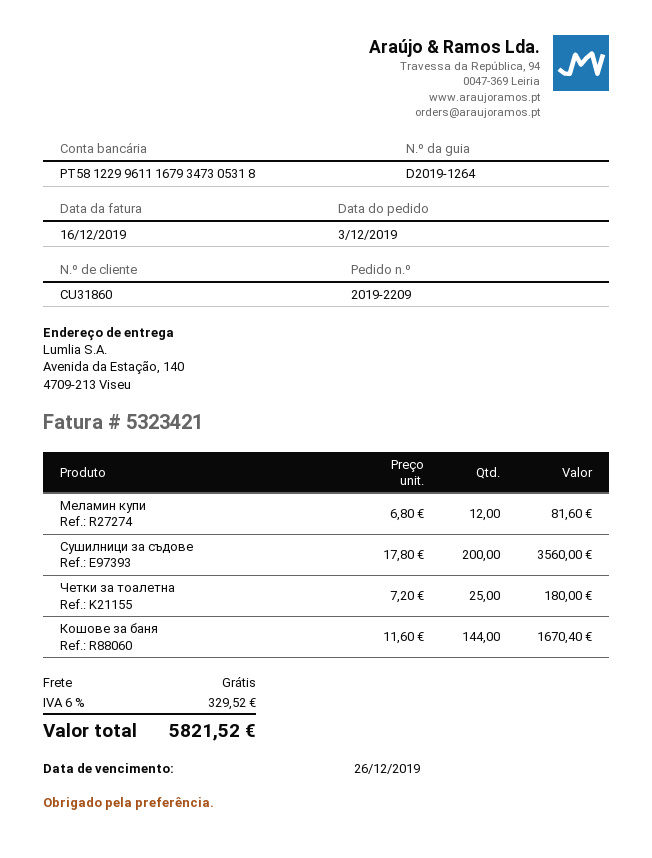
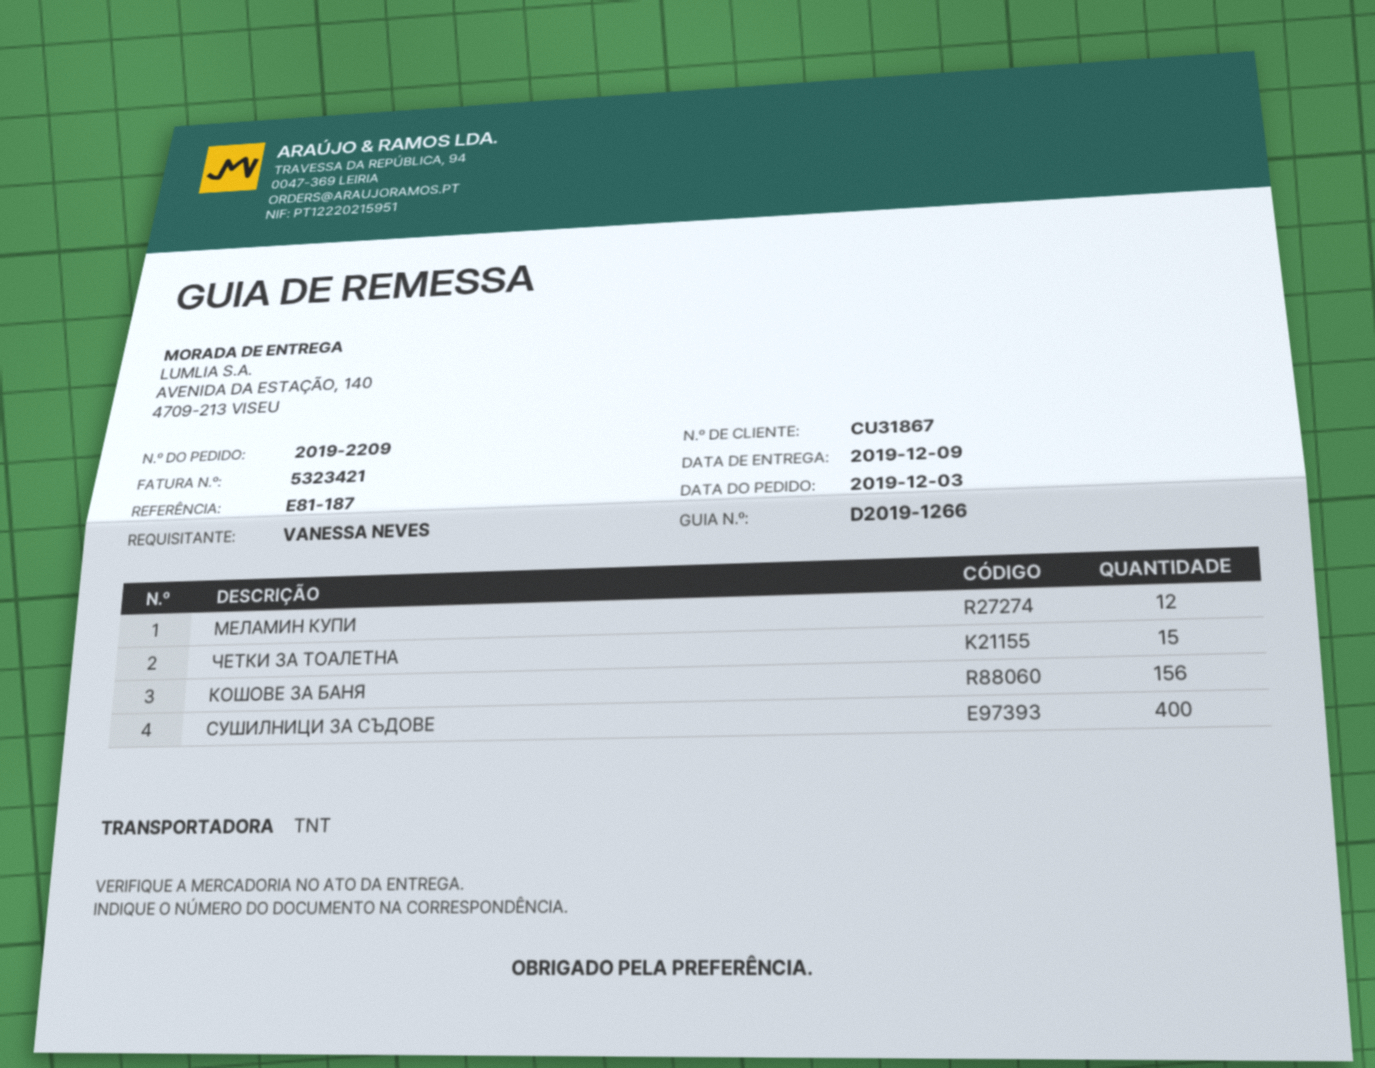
delivery note number: D2019-1264 -> D2019-1266
customer number: CU31860 -> CU31867
Сушилници за съдове: 200 -> 400
Четки за тоалетна: 25 -> 15
Кошове за баня: 144 -> 156

